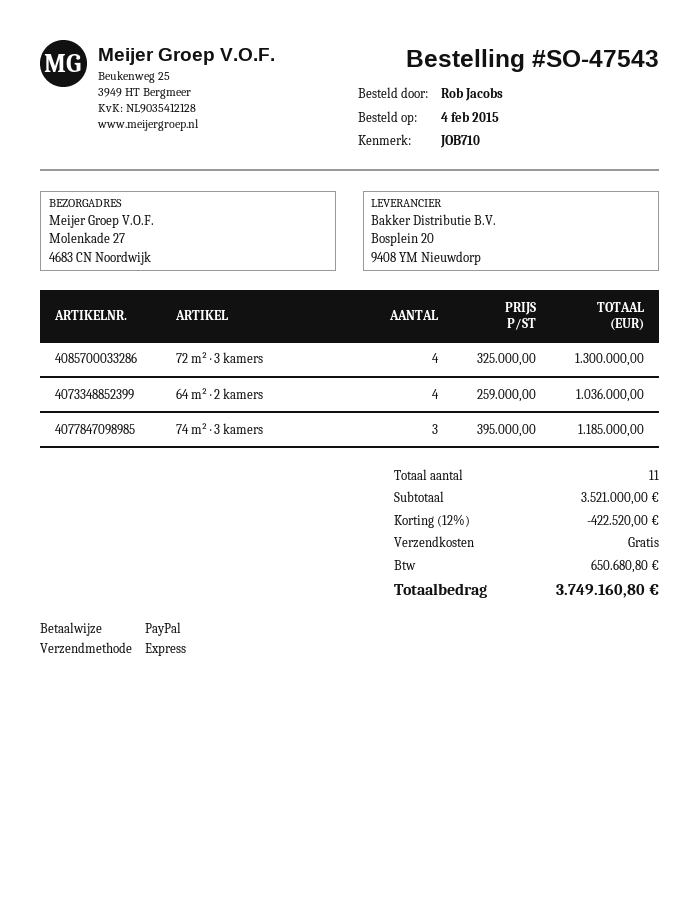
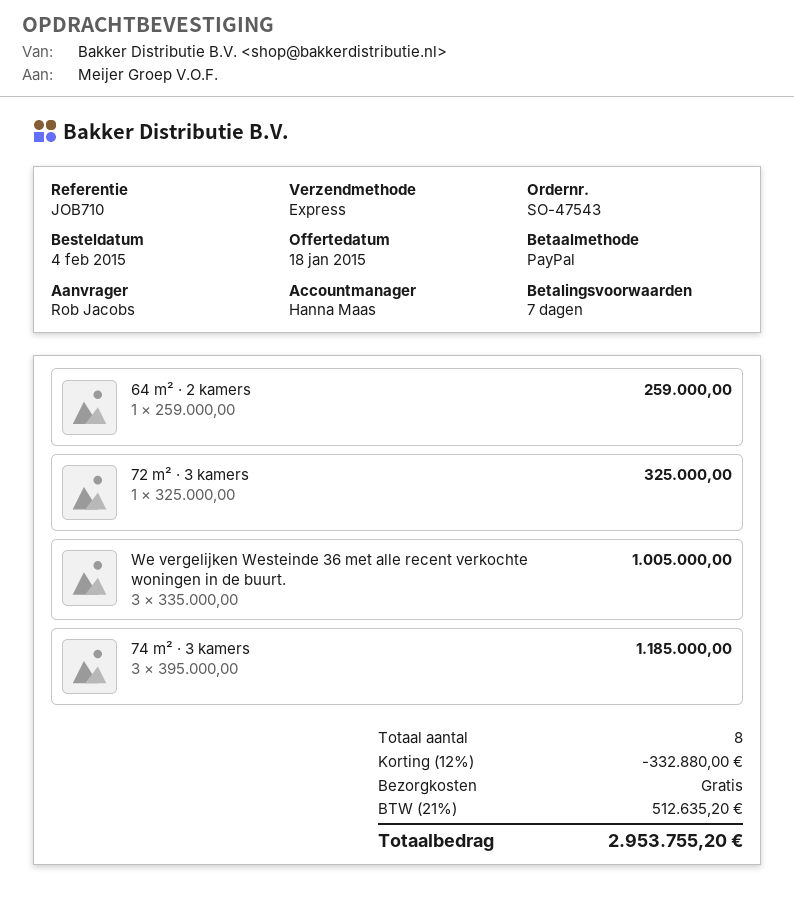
72 m² · 3 kamers: 4 x 325000.00 = 1300000.00 -> 1 x 325000.00 = 325000.00
64 m² · 2 kamers: 4 x 259000.00 = 1036000.00 -> 1 x 259000.00 = 259000.00
We vergelijken Westeinde 36 met alle recent verkochte woningen in de buurt.: none -> 3 x 335000.00 = 1005000.00
total quantity: 11 -> 8
discount: 12% = 422520.00 -> 12% = 332880.00
tax: 650680.80 -> 512635.20
total: 3749160.80 -> 2953755.20

